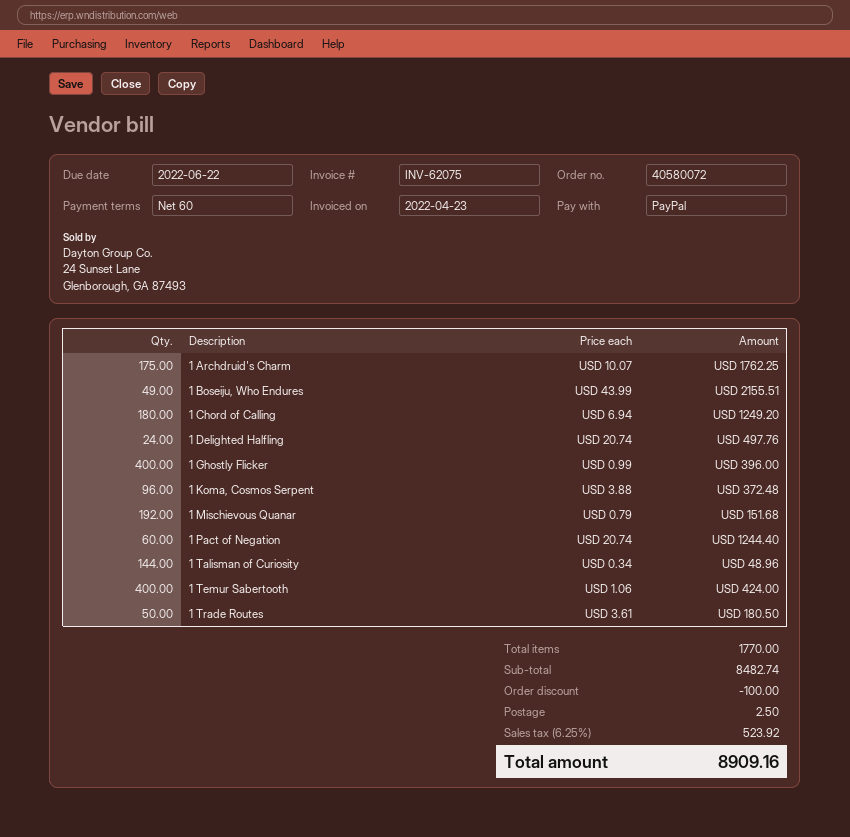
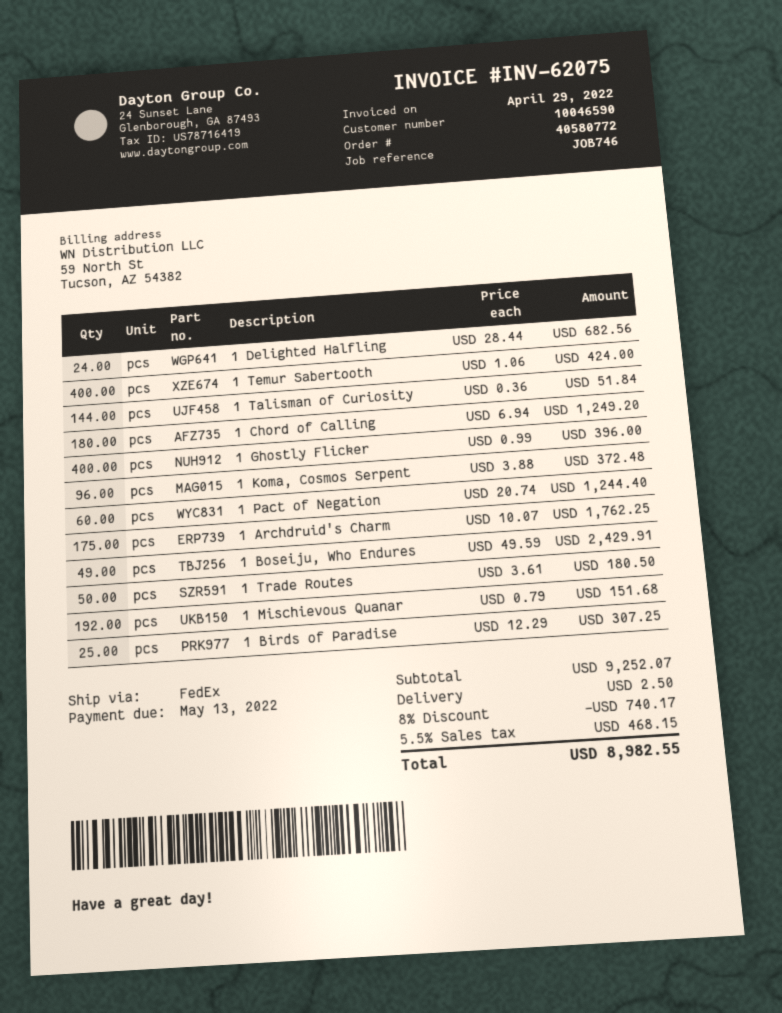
order number: 40580072 -> 40580772
invoice date: 2022-04-23 -> 2022-04-29
due date: 2022-06-22 -> 2022-05-13
1 Boseiju, Who Endures: 49 x 43.99 = 2155.51 -> 49 x 49.59 = 2429.91
1 Delighted Halfling: 24 x 20.74 = 497.76 -> 24 x 28.44 = 682.56
1 Talisman of Curiosity: 144 x 0.34 = 48.96 -> 144 x 0.36 = 51.84
1 Birds of Paradise: none -> 25 x 12.29 = 307.25
subtotal: 8482.74 -> 9252.07
discount: 100.00 -> 740.17
tax: 6.25% = 523.92 -> 5.5% = 468.15
total: 8909.16 -> 8982.55

